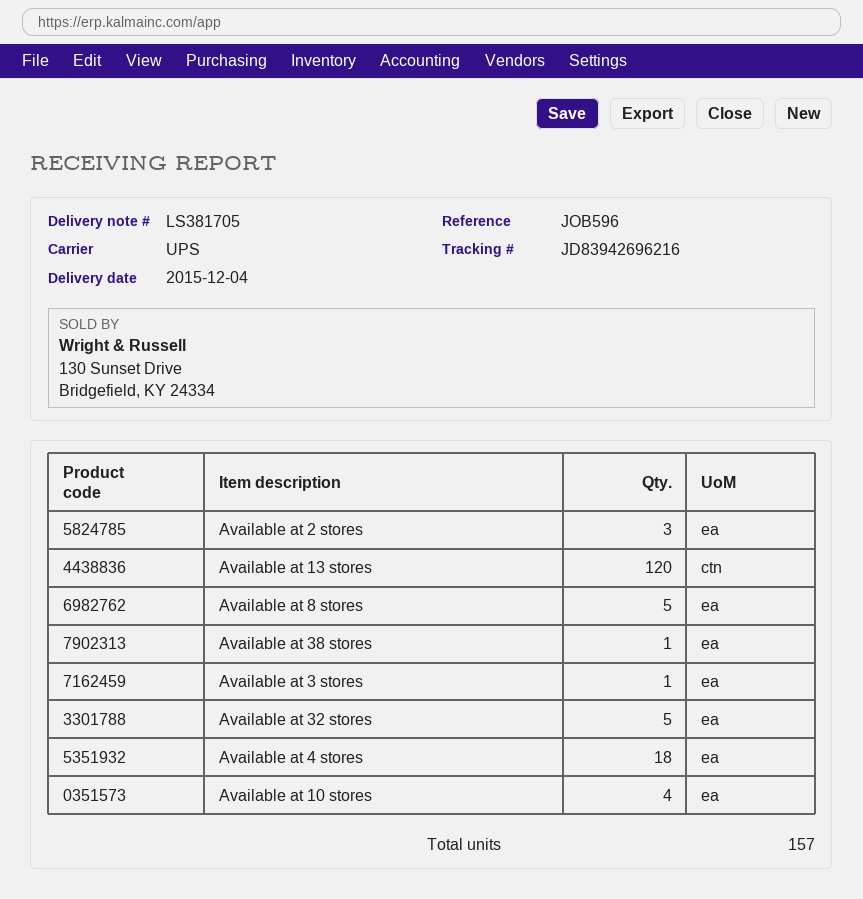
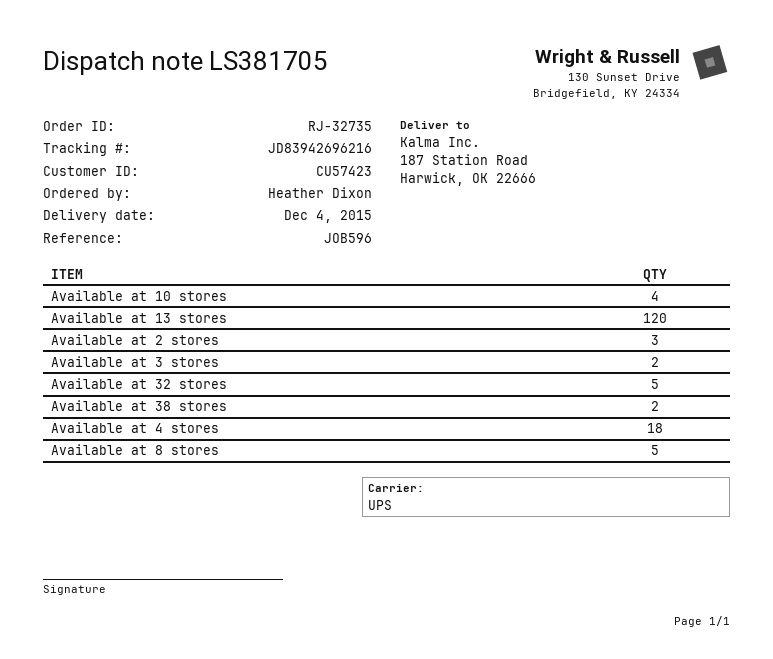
Available at 38 stores: 1 -> 2
Available at 3 stores: 1 -> 2

